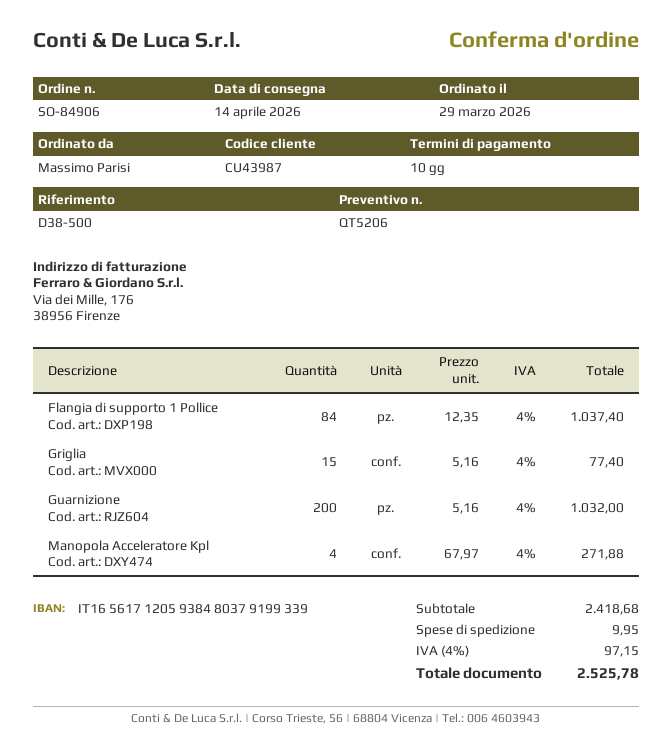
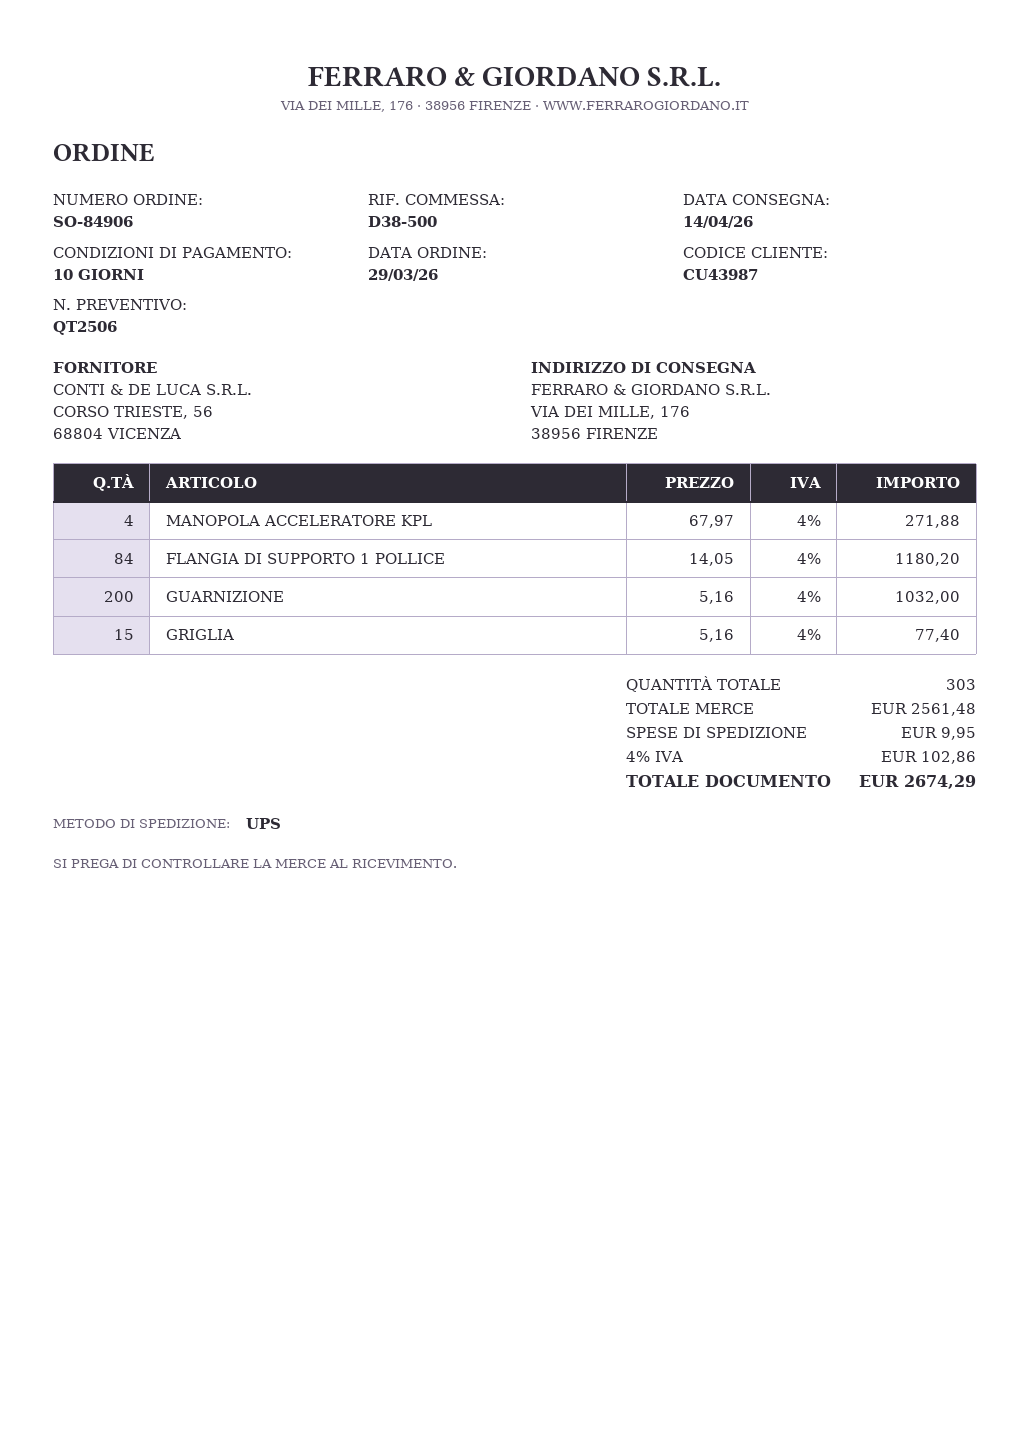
quote number: QT5206 -> QT2506
Flangia di supporto 1 Pollice: 84 x 12.35 = 1037.40 -> 84 x 14.05 = 1180.20
subtotal: 2418.68 -> 2561.48
tax: 4% = 97.15 -> 4% = 102.86
total: 2525.78 -> 2674.29

